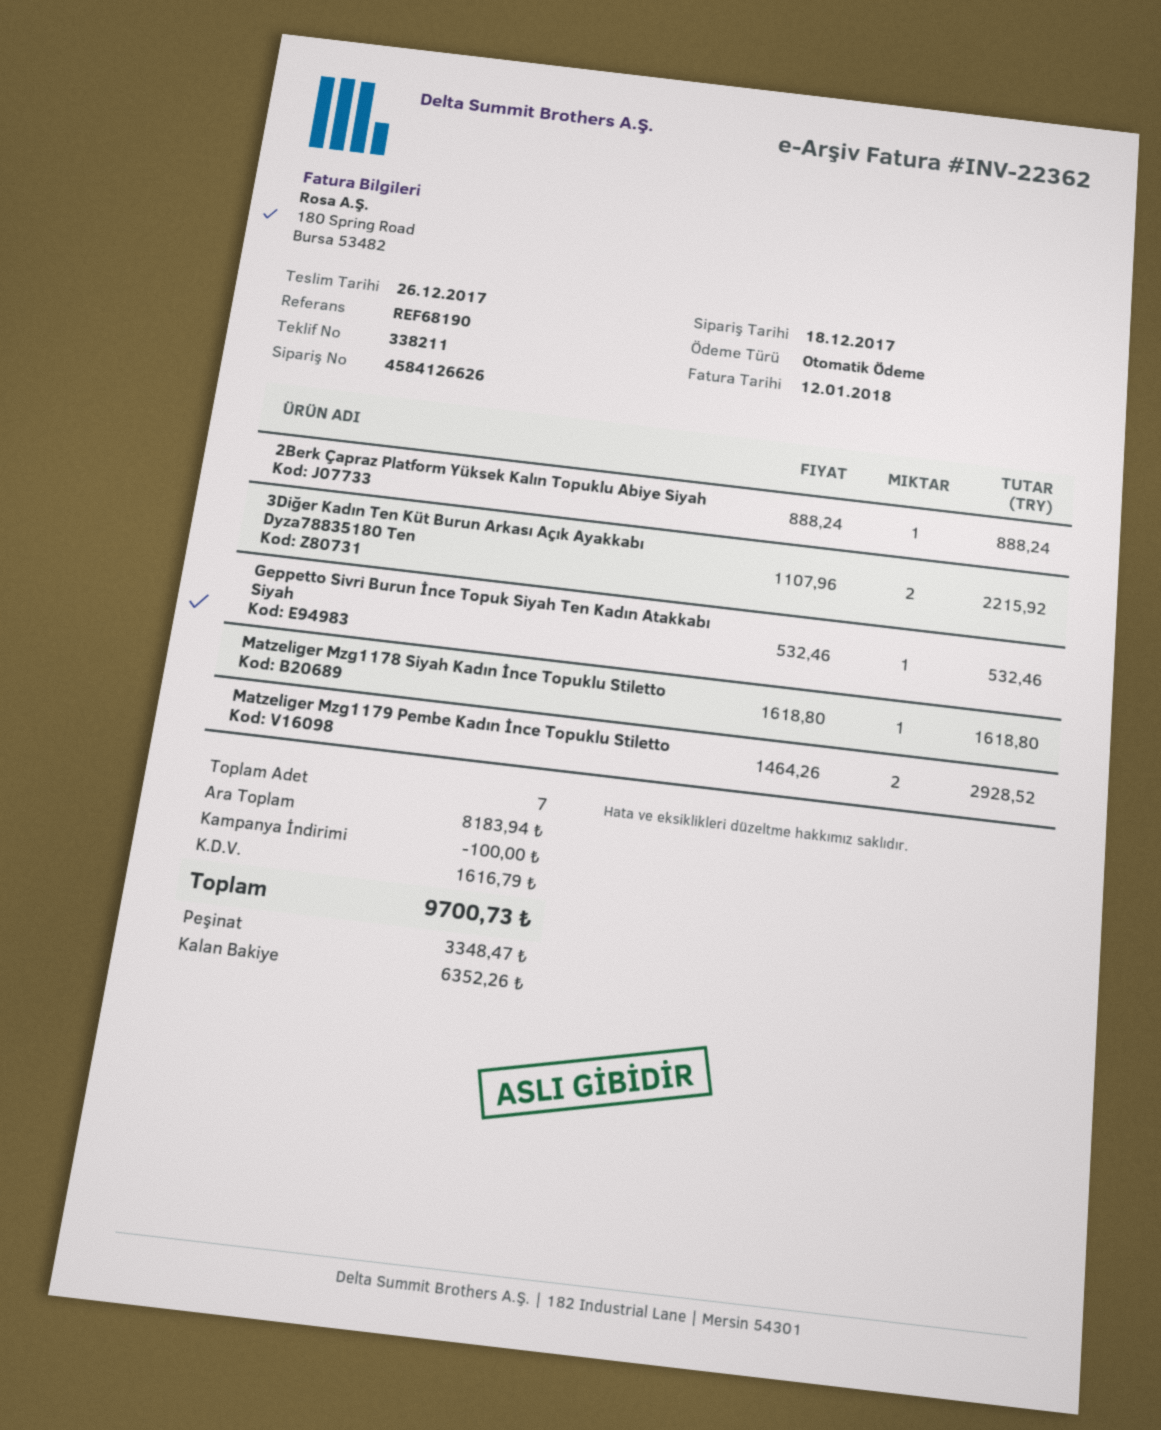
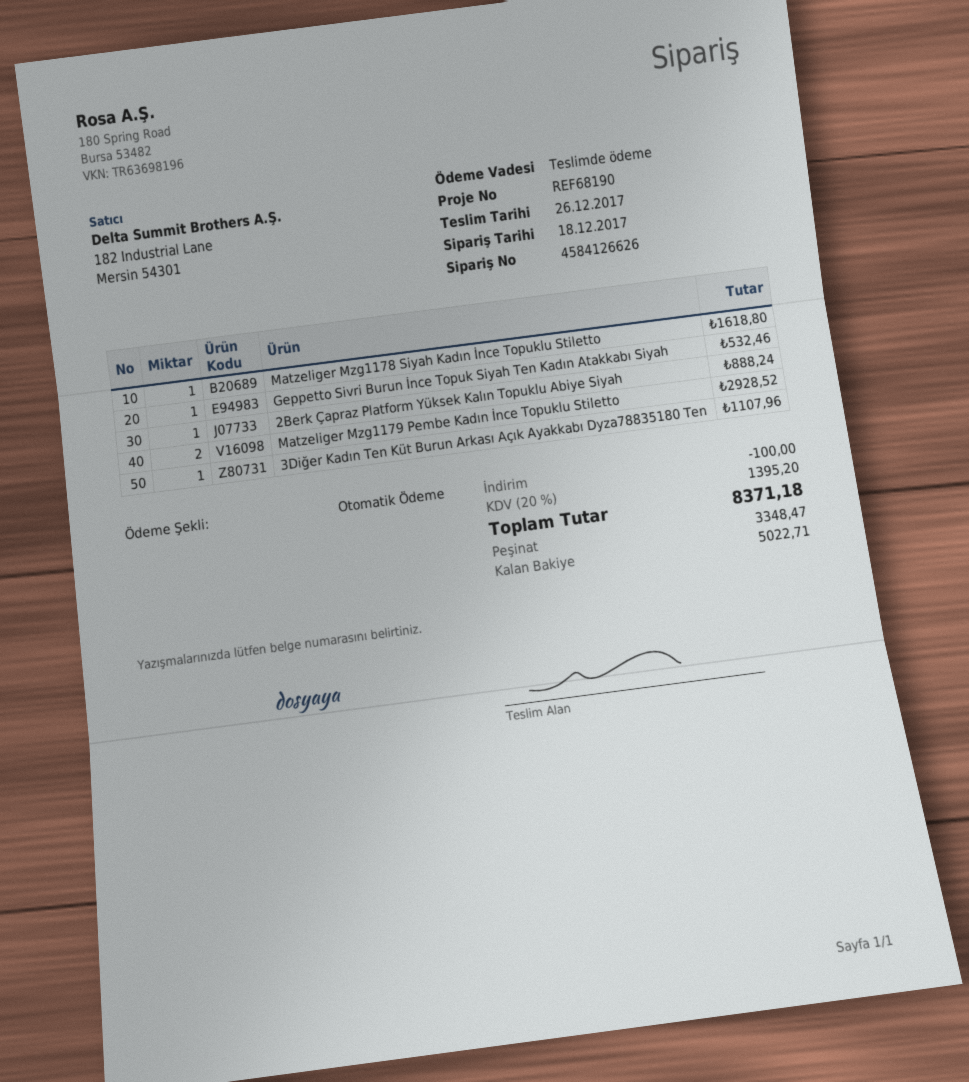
3Diğer Kadın Ten Küt Burun Arkası Açık Ayakkabı Dyza78835180 Ten: 2 for 2215.92 -> 1 for 1107.96
tax: 1616.79 -> 1395.20
total: 9700.73 -> 8371.18
balance: 6352.26 -> 5022.71

